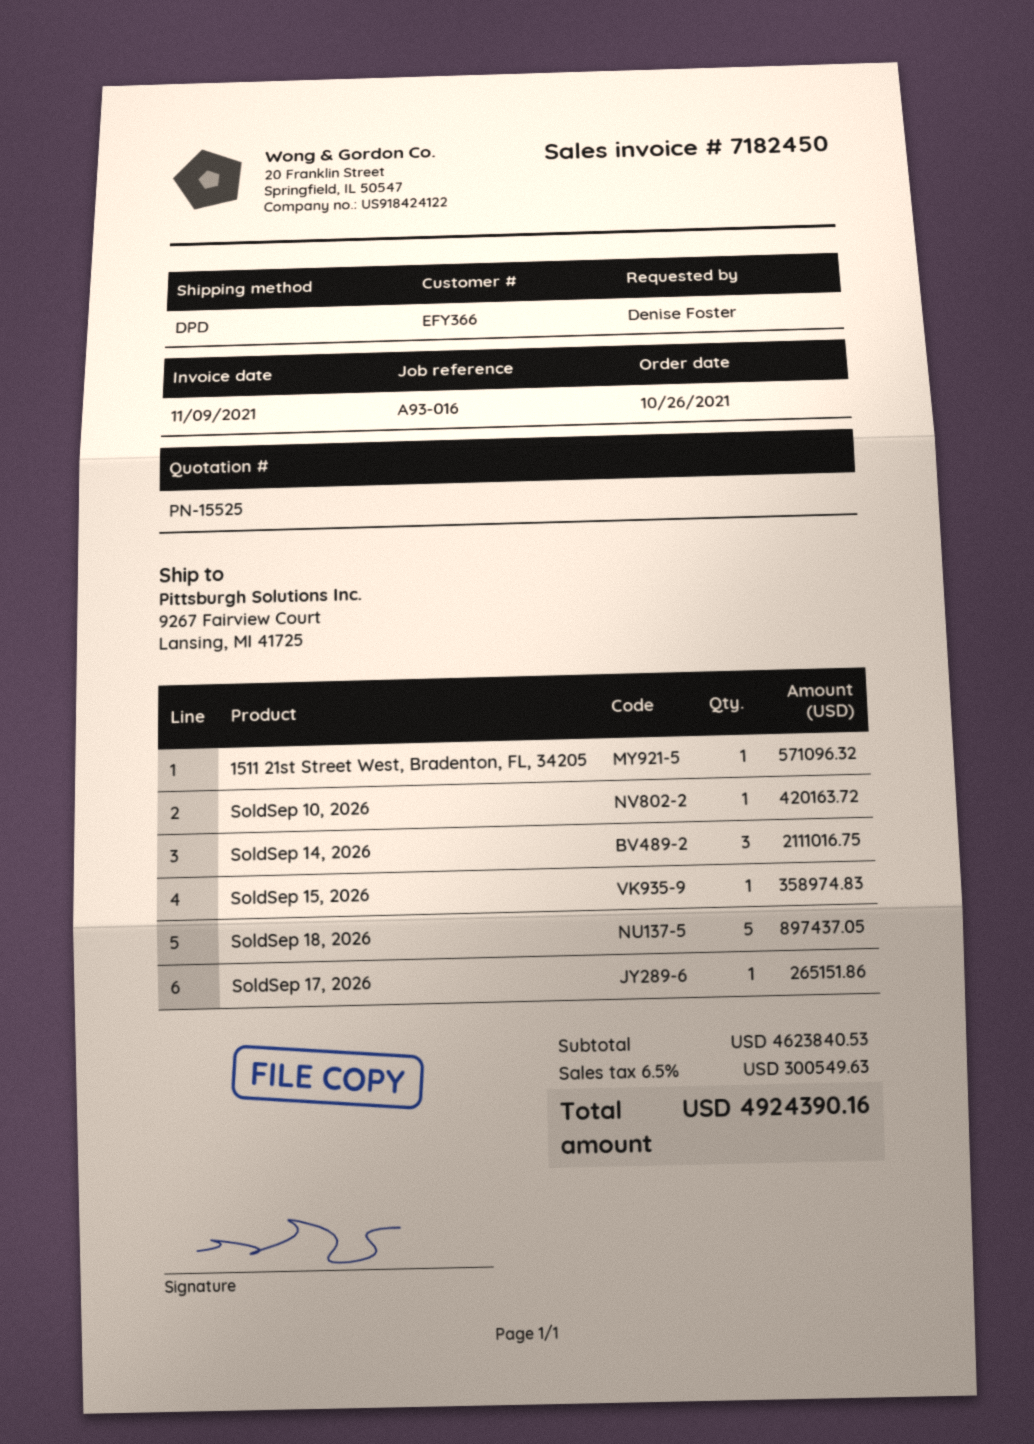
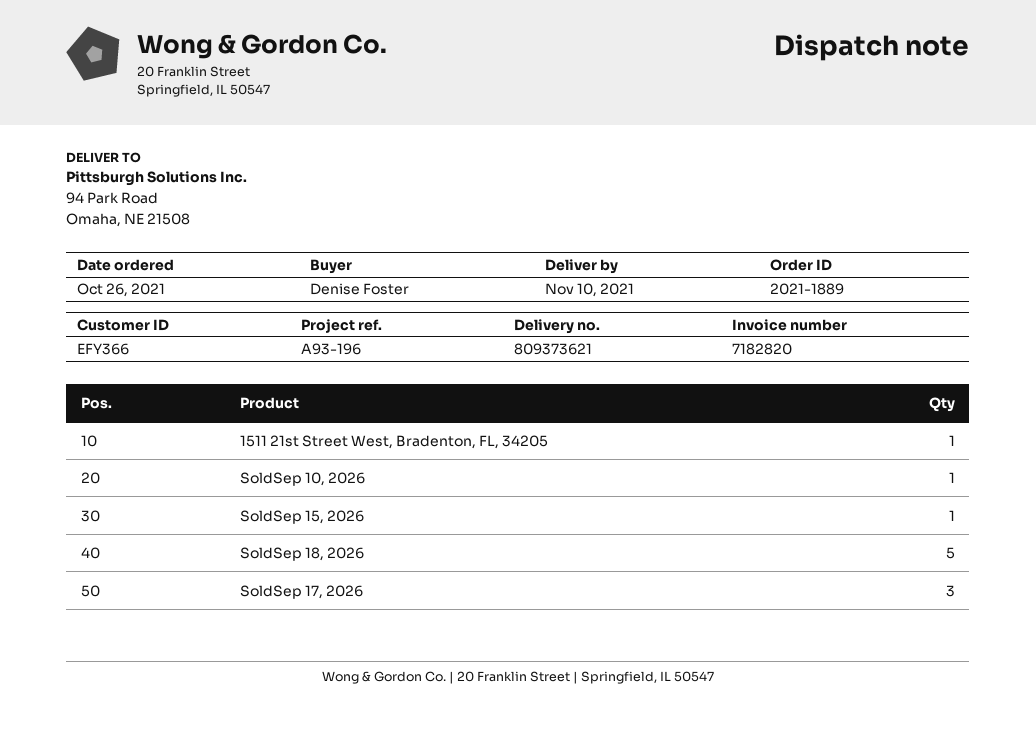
invoice number: 7182450 -> 7182820
reference: A93-016 -> A93-196
ship to: 9267 Fairview Court, Lansing, MI 41725 -> 94 Park Road, Omaha, NE 21508
SoldSep 14, 2026: 3 -> none
SoldSep 17, 2026: 1 -> 3

